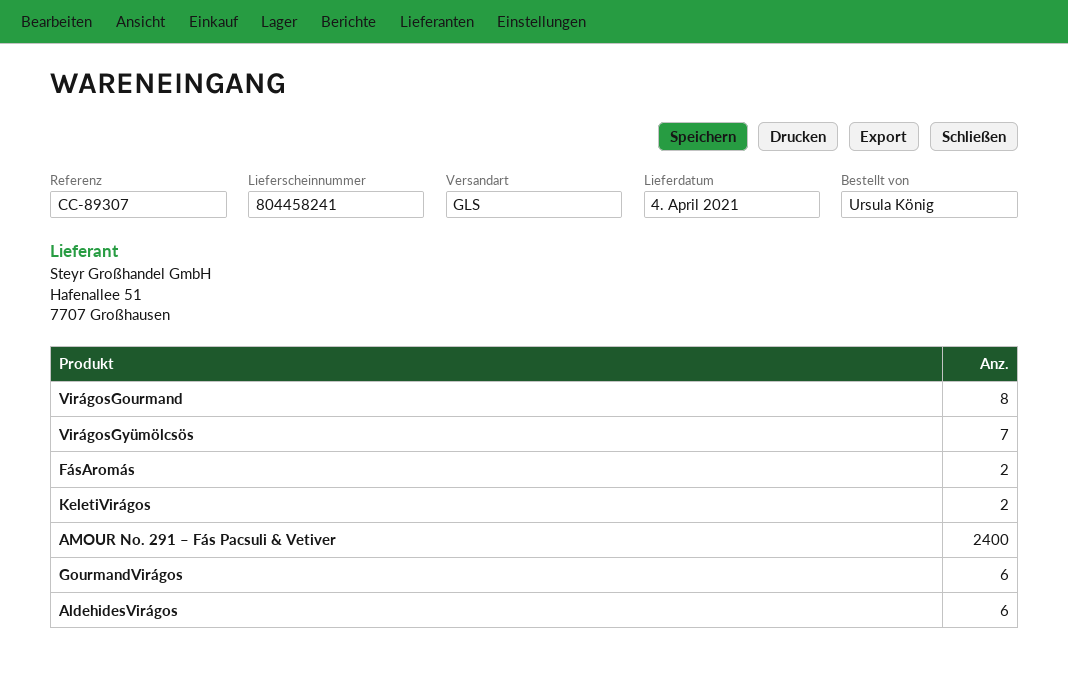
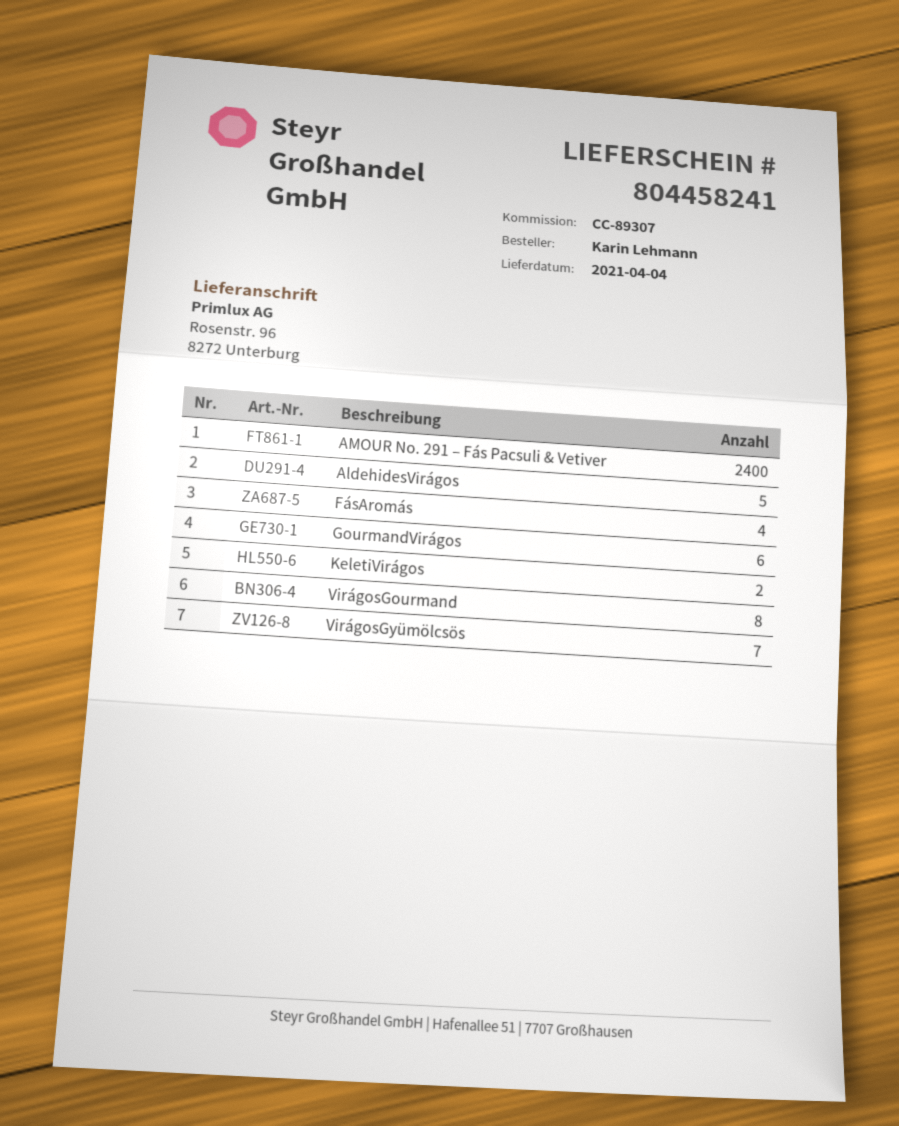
ordered by: Ursula König -> Karin Lehmann
FásAromás: 2 -> 4
AldehidesVirágos: 6 -> 5

